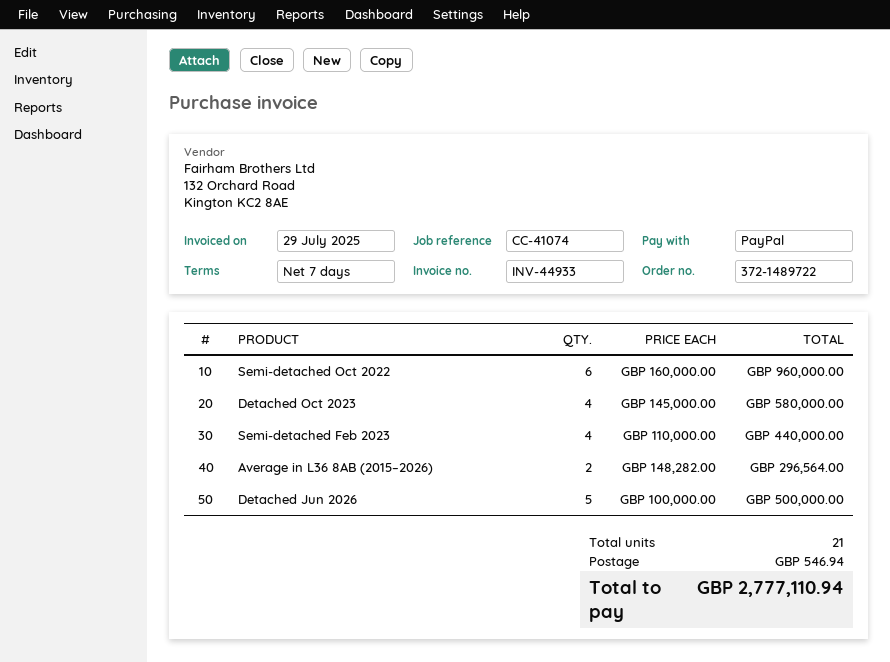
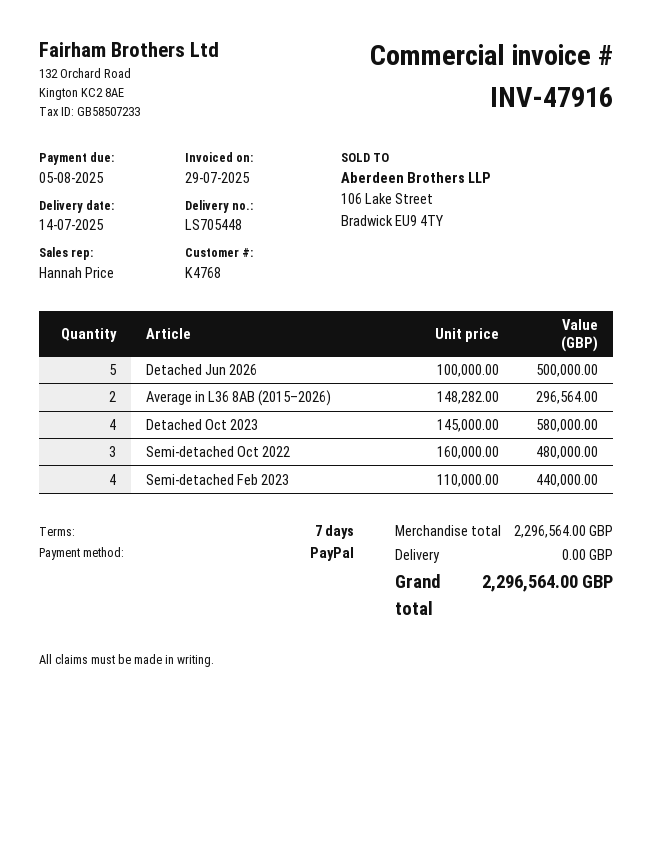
invoice number: INV-44933 -> INV-47916
Semi-detached Oct 2022: 6 x 160000.00 = 960000.00 -> 3 x 160000.00 = 480000.00
shipping: 546.94 -> 0.00
total: 2777110.94 -> 2296564.00

